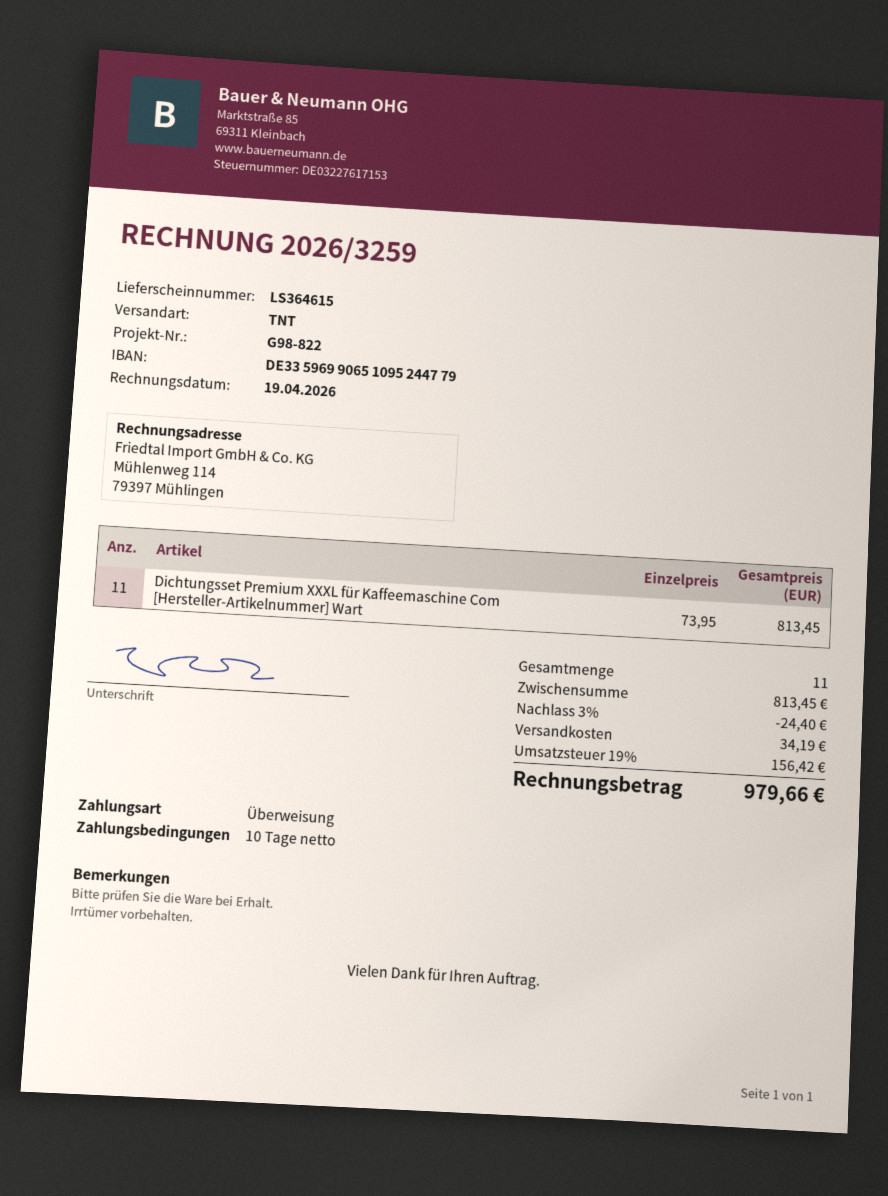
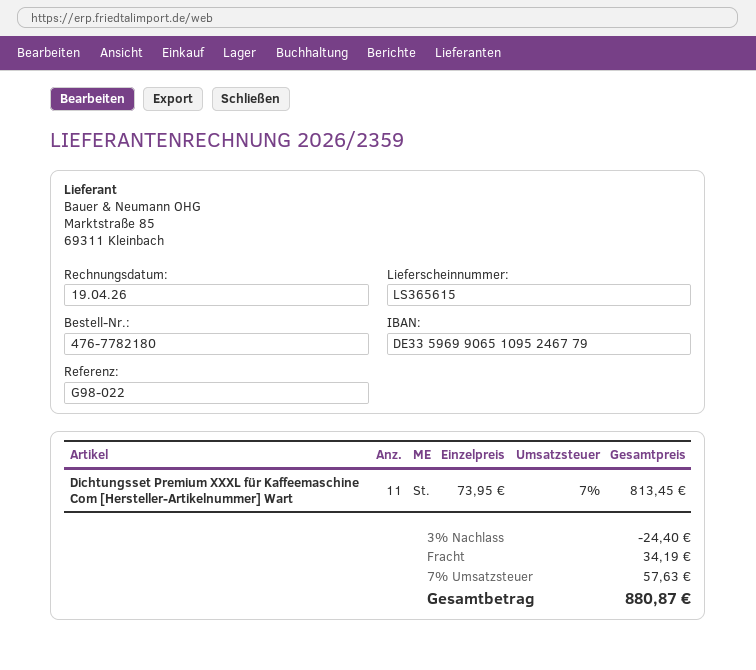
delivery note number: LS364615 -> LS365615
invoice number: 2026/3259 -> 2026/2359
reference: G98-822 -> G98-022
bank account: DE33596990651095244779 -> DE33596990651095246779
tax: 19% = 156.42 -> 7% = 57.63
total: 979.66 -> 880.87

